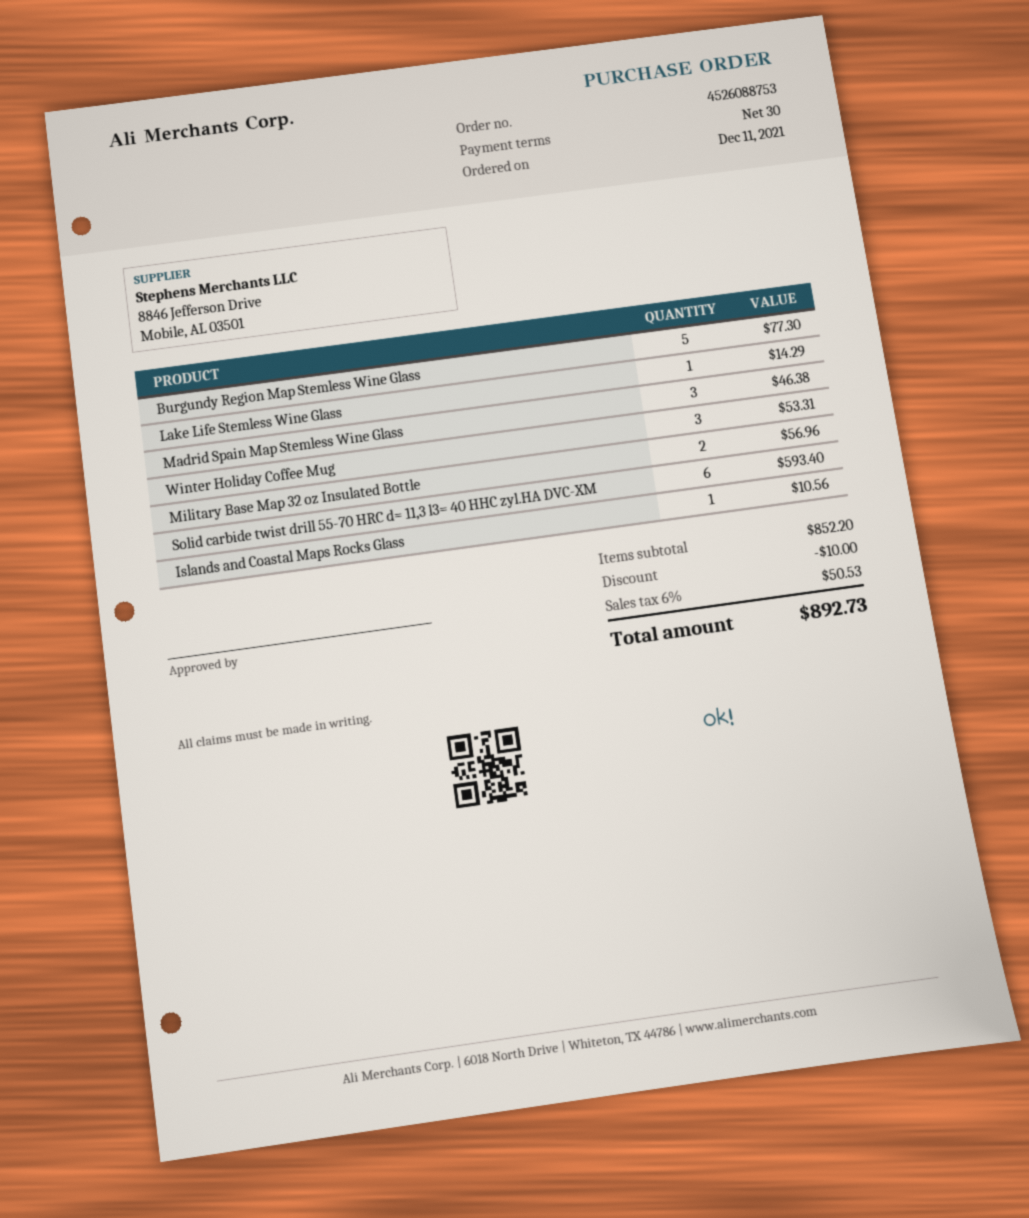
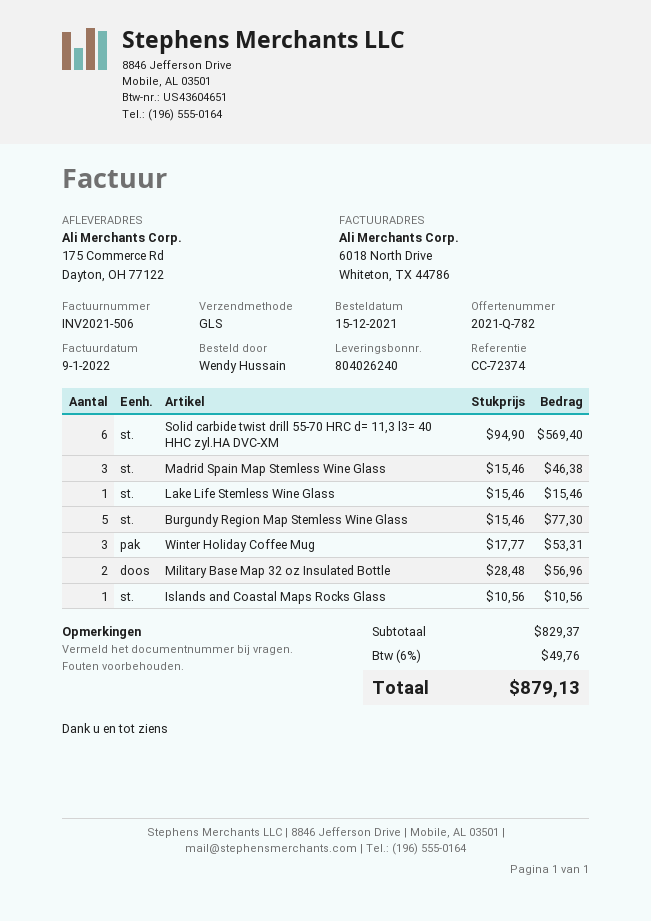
order date: 2021-12-11 -> 2021-12-15
Lake Life Stemless Wine Glass: 1 for 14.29 -> 1 for 15.46
Solid carbide twist drill 55-70 HRC d= 11,3 l3= 40 HHC zyl.HA DVC-XM: 6 for 593.40 -> 6 for 569.40
subtotal: 852.20 -> 829.37
discount: 10.00 -> none
tax: 6% = 50.53 -> 6% = 49.76
total: 892.73 -> 879.13

